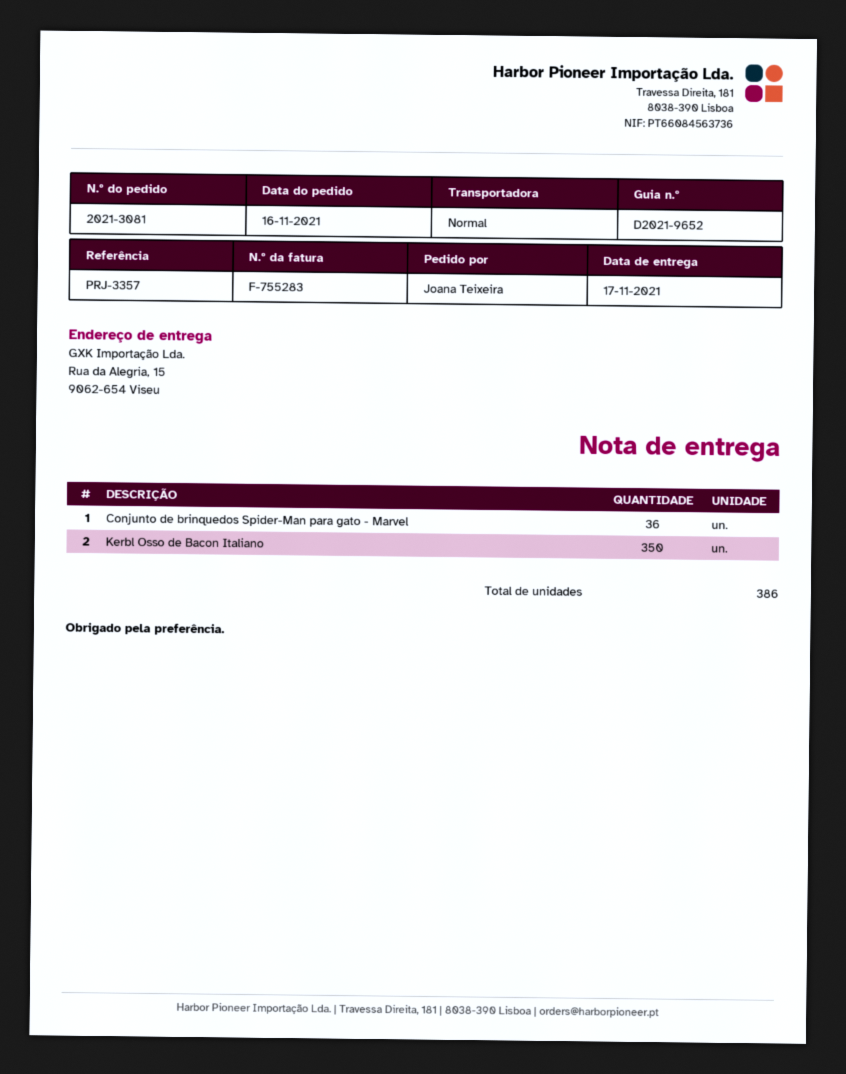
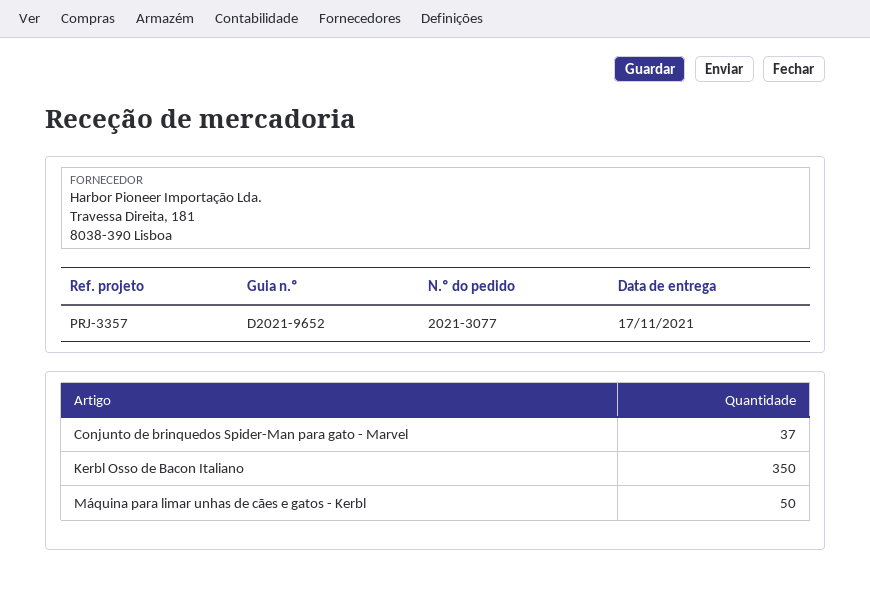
order number: 2021-3081 -> 2021-3077
Conjunto de brinquedos Spider-Man para gato - Marvel: 36 -> 37
Máquina para limar unhas de cães e gatos - Kerbl: none -> 50

